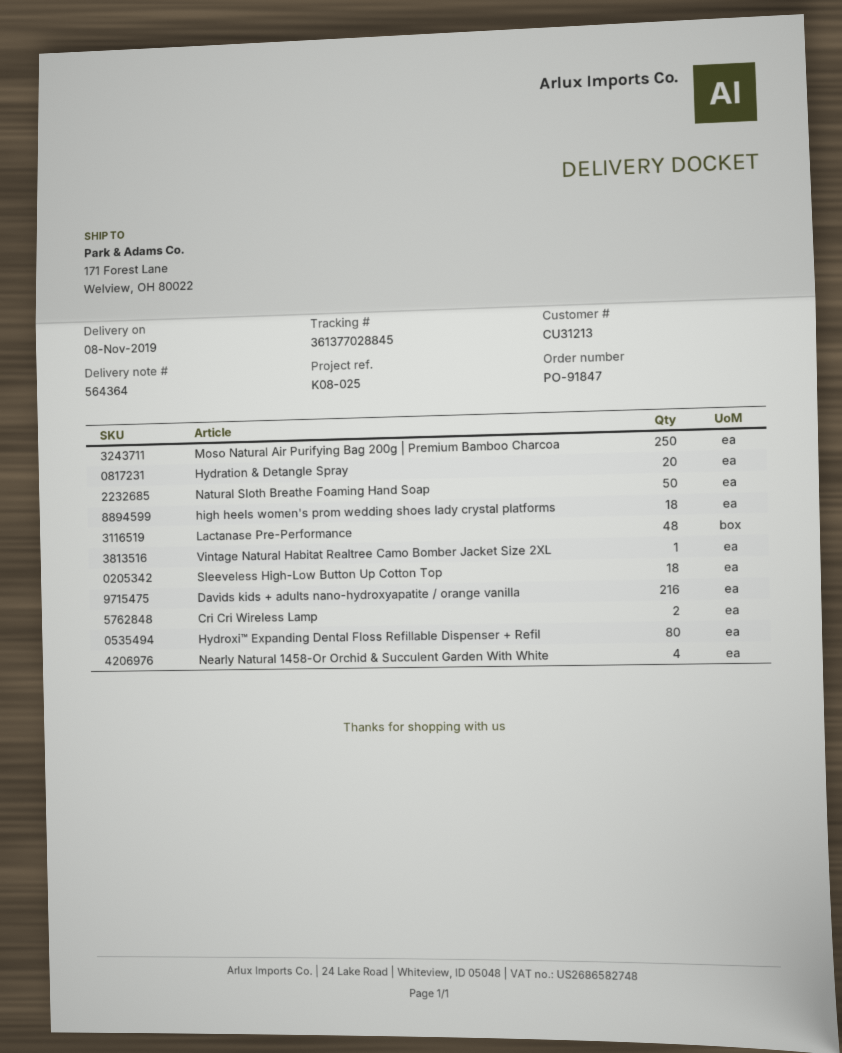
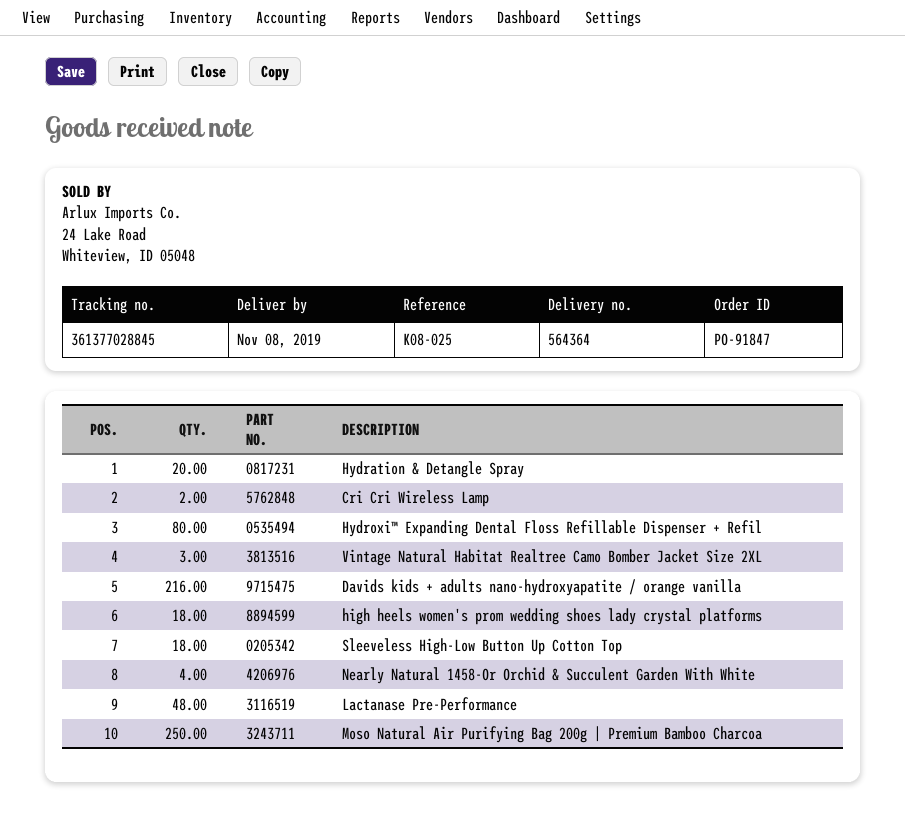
Natural Sloth Breathe Foaming Hand Soap: 50 -> none
Vintage Natural Habitat Realtree Camo Bomber Jacket Size 2XL: 1 -> 3

